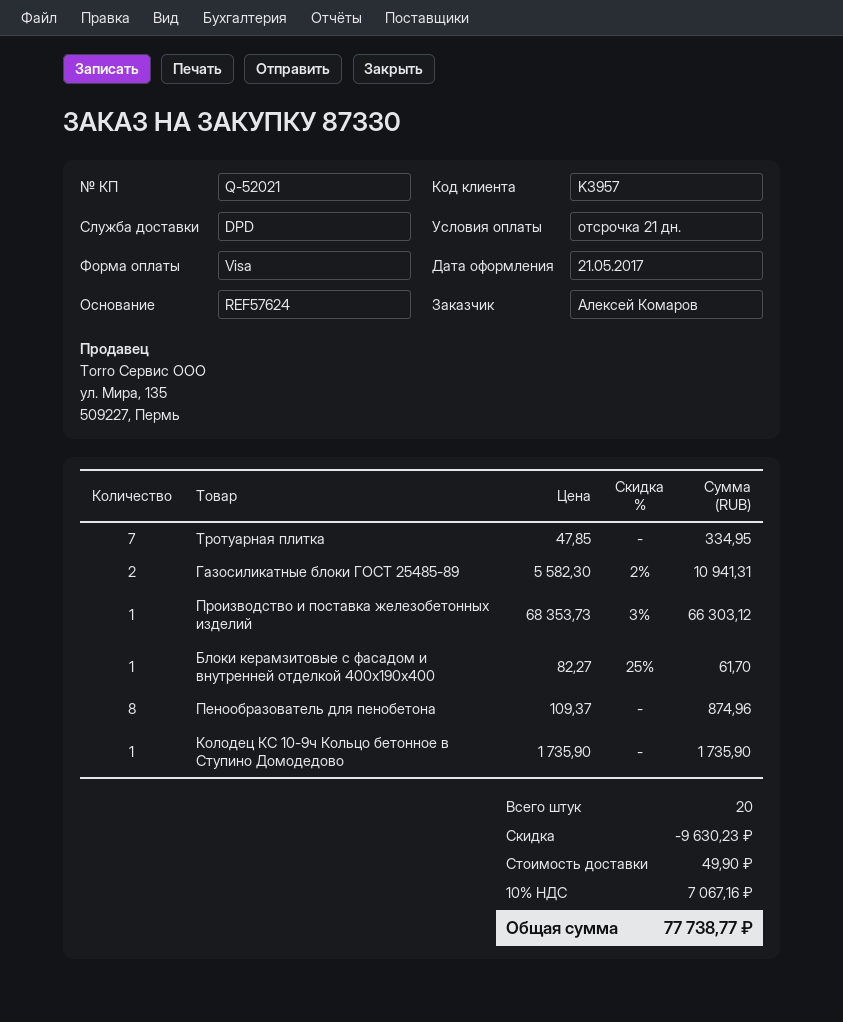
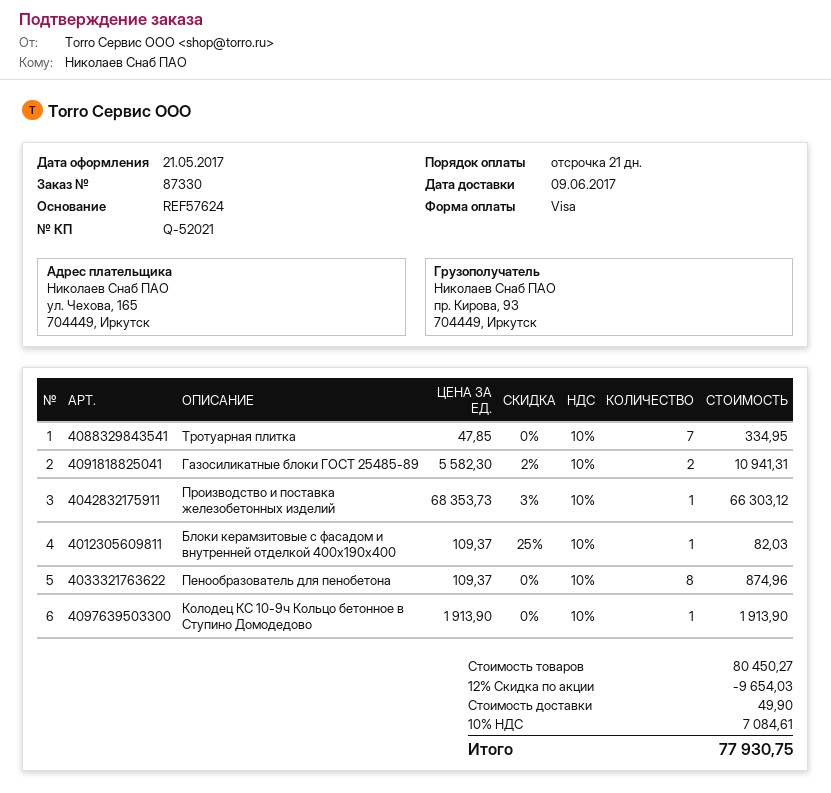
Блоки керамзитовые с фасадом и внутренней отделкой 400х190х400: 1 x 82.27 - 25% = 61.70 -> 1 x 109.37 - 25% = 82.03
Колодец КС 10-9ч Кольцо бетонное в Ступино Домодедово: 1 x 1735.90 = 1735.90 -> 1 x 1913.90 = 1913.90
discount: 9630.23 -> 9654.03
tax: 10% = 7067.16 -> 10% = 7084.61
total: 77738.77 -> 77930.75

